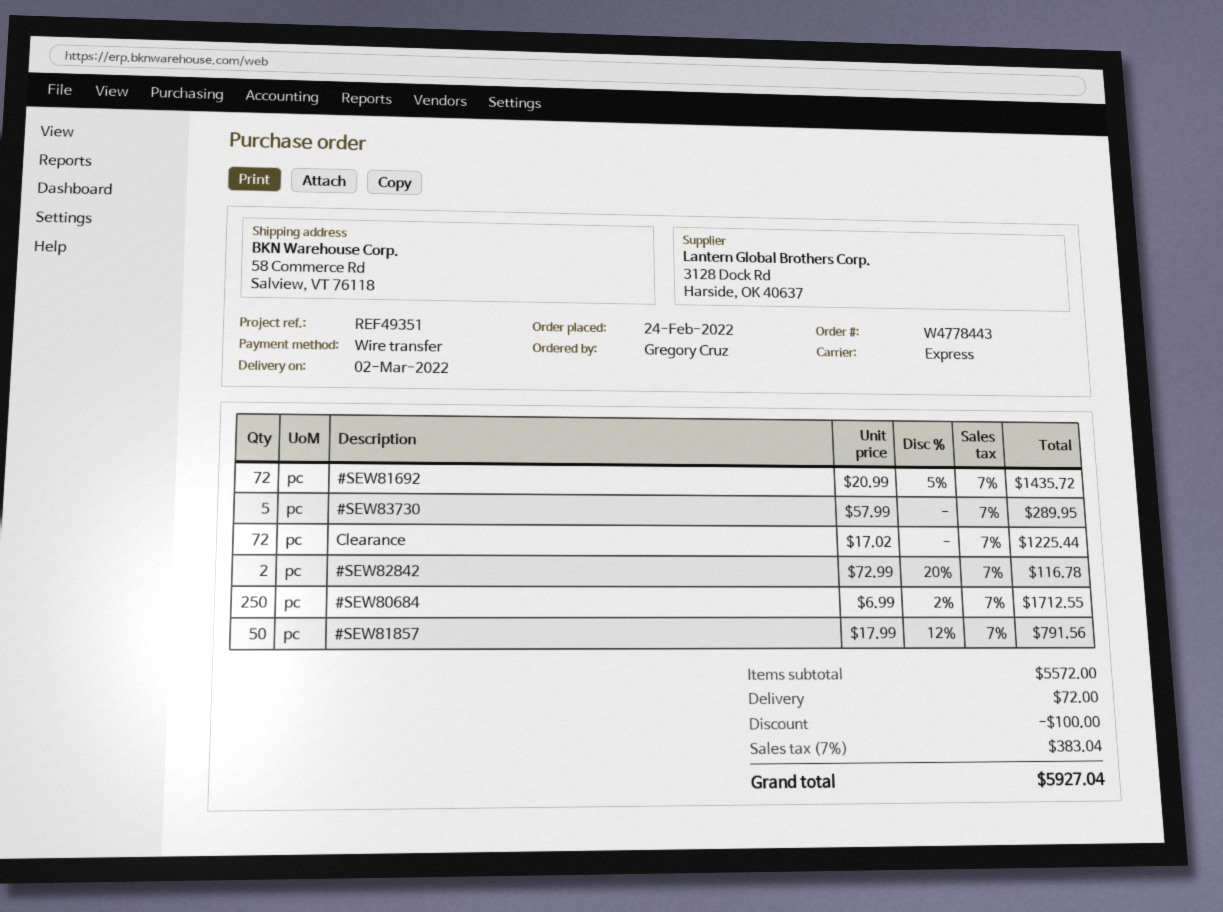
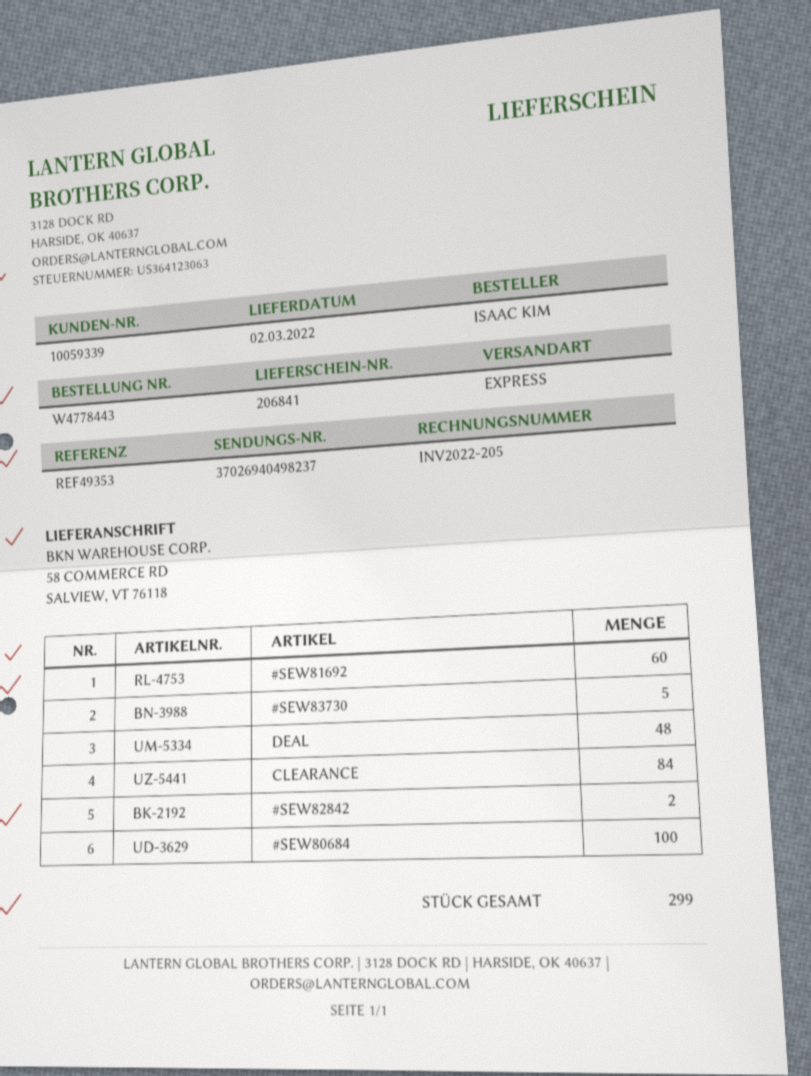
reference: REF49351 -> REF49353
ordered by: Gregory Cruz -> ISAAC KIM
#SEW81692: 72 -> 60
Clearance: 72 -> 84
#SEW80684: 250 -> 100
#SEW81857: 50 -> none
DEAL: none -> 48

